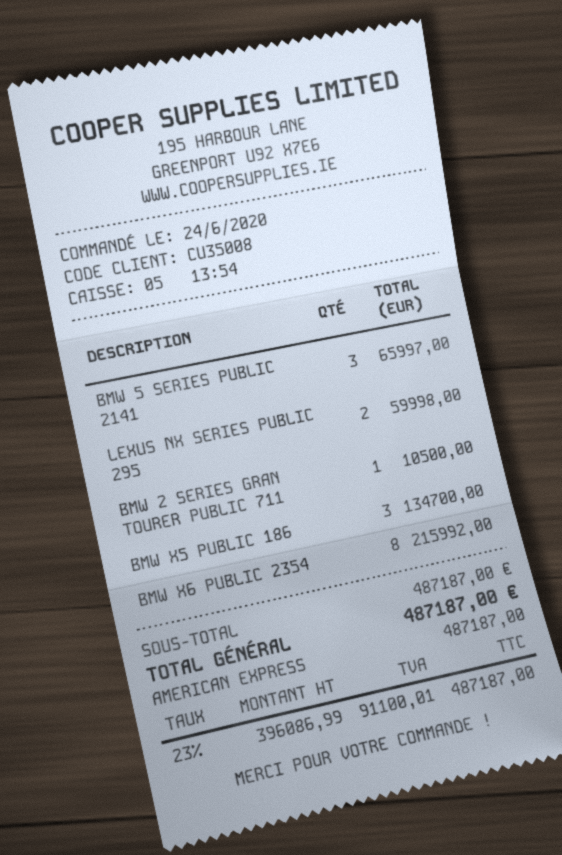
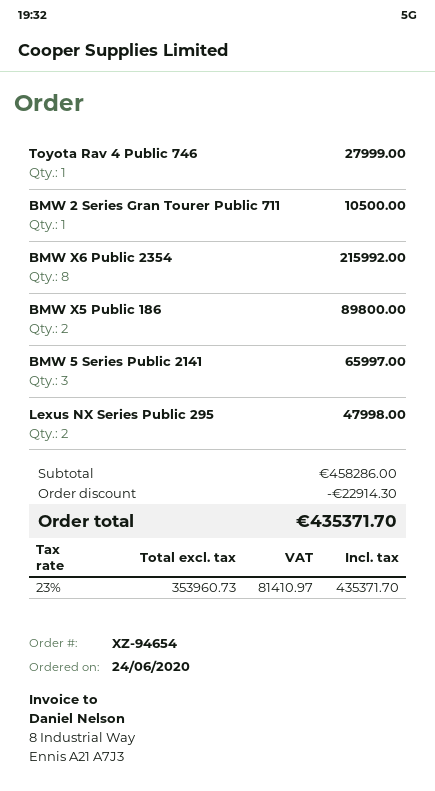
LEXUS NX SERIES PUBLIC 295: 2 for 59998.00 -> 2 for 47998.00
BMW X5 PUBLIC 186: 3 for 134700.00 -> 2 for 89800.00
Toyota Rav 4 Public 746: none -> 1 for 27999.00
subtotal: 487187.00 -> 458286.00
discount: none -> 22914.30
net: 396086.99 -> 353960.73
tax: 23% = 91100.01 -> 23% = 81410.97
total: 487187.00 -> 435371.70

